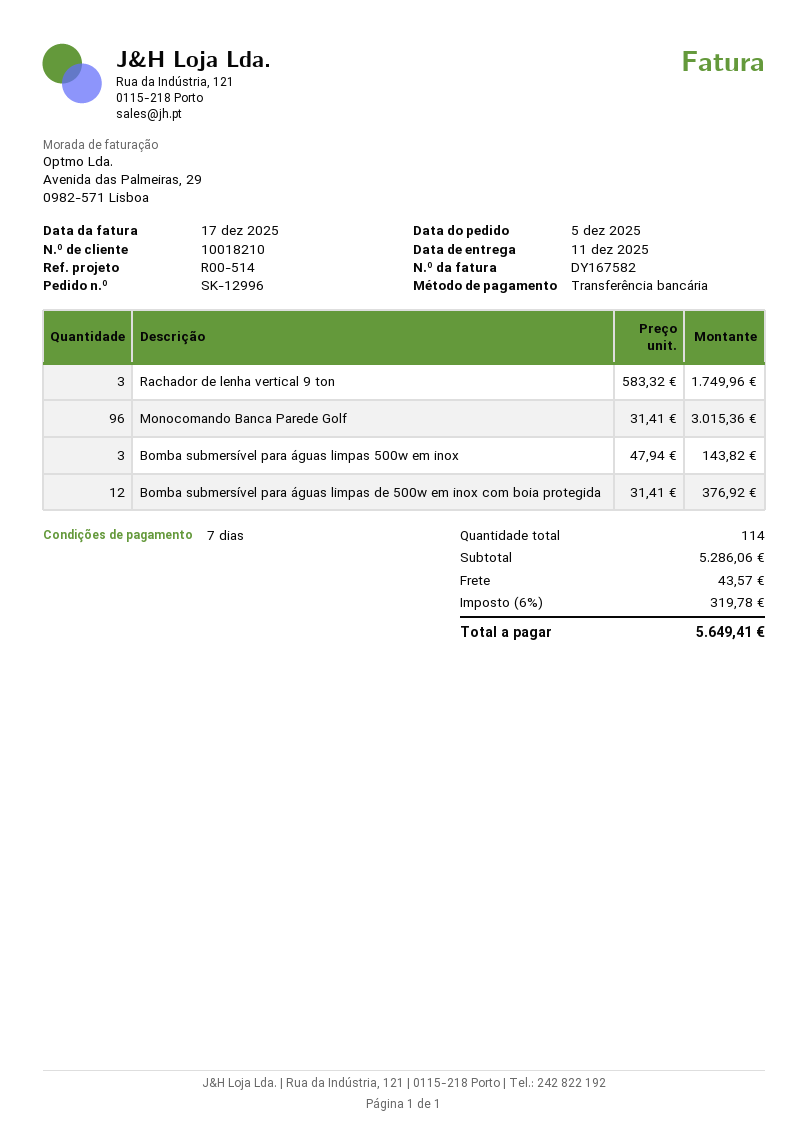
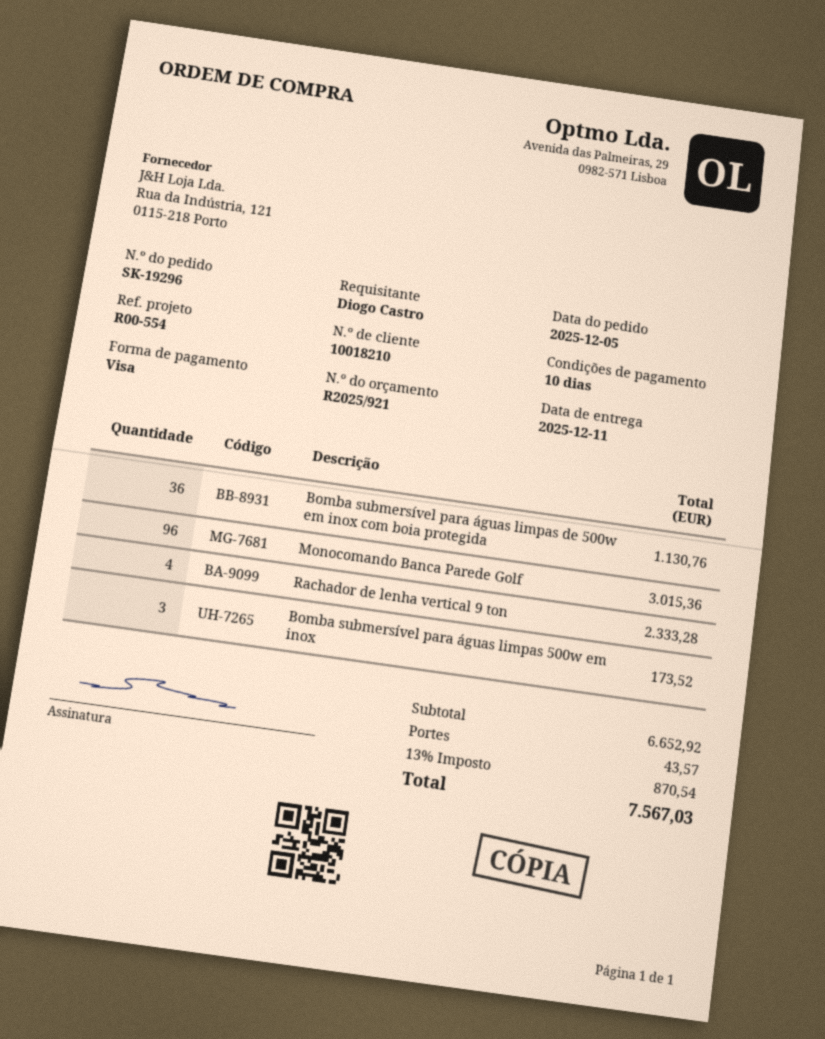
order number: SK-12996 -> SK-19296
payment terms: 7 days -> 10 days
reference: R00-514 -> R00-554
payment method: bank transfer -> Visa
Rachador de lenha vertical 9 ton: 3 for 1749.96 -> 4 for 2333.28
Bomba submersível para águas limpas 500w em inox: 3 for 143.82 -> 3 for 173.52
Bomba submersível para águas limpas de 500w em inox com boia protegida: 12 for 376.92 -> 36 for 1130.76
subtotal: 5286.06 -> 6652.92
tax: 6% = 319.78 -> 13% = 870.54
total: 5649.41 -> 7567.03

